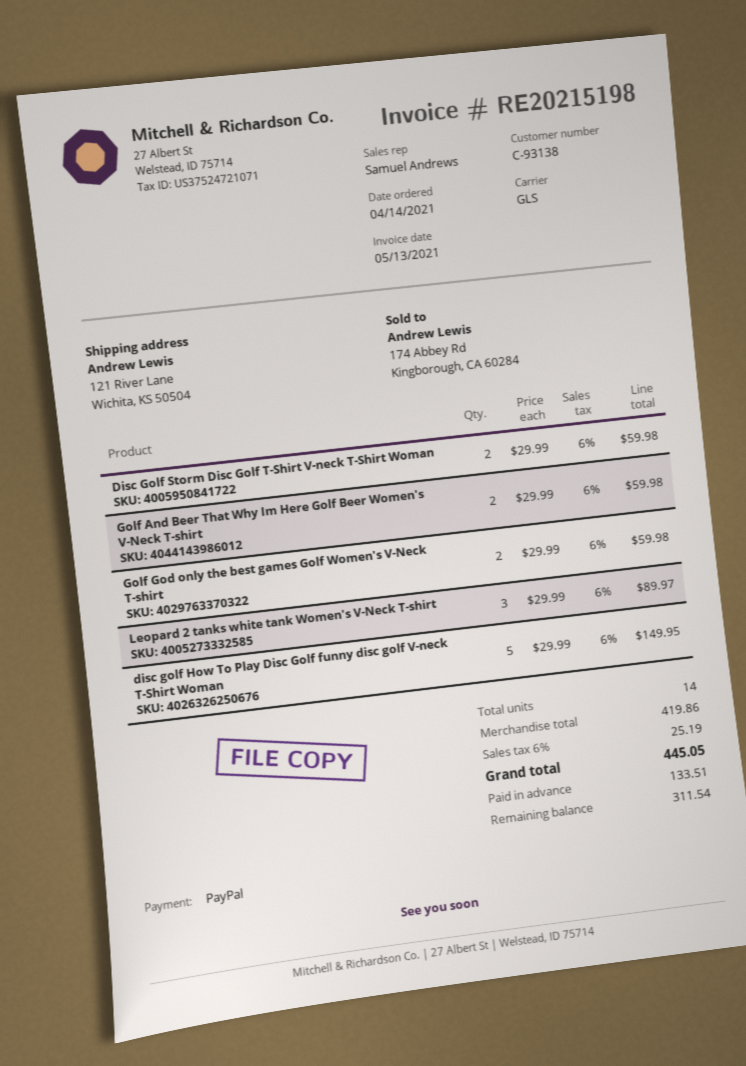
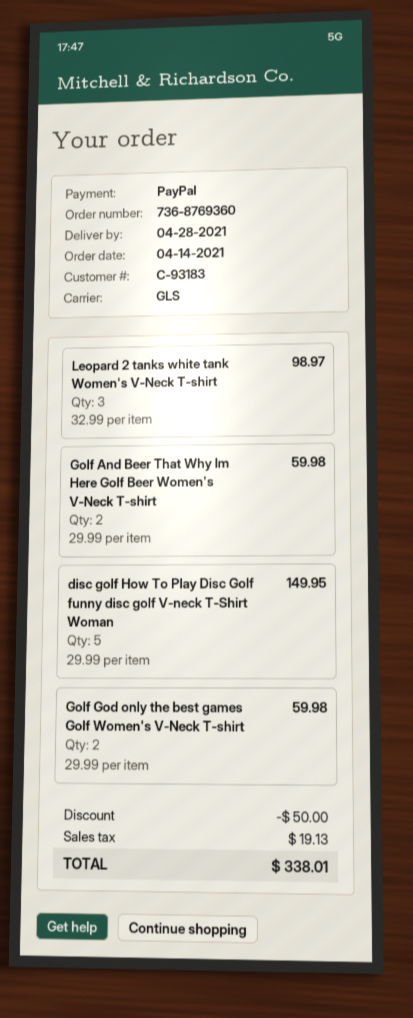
customer number: C-93138 -> C-93183
Disc Golf Storm Disc Golf T-Shirt V-neck T-Shirt Woman: 2 x 29.99 = 59.98 -> none
Leopard 2 tanks white tank Women's V-Neck T-shirt: 3 x 29.99 = 89.97 -> 3 x 32.99 = 98.97
discount: none -> 50.00
tax: 25.19 -> 19.13
total: 445.05 -> 338.01

